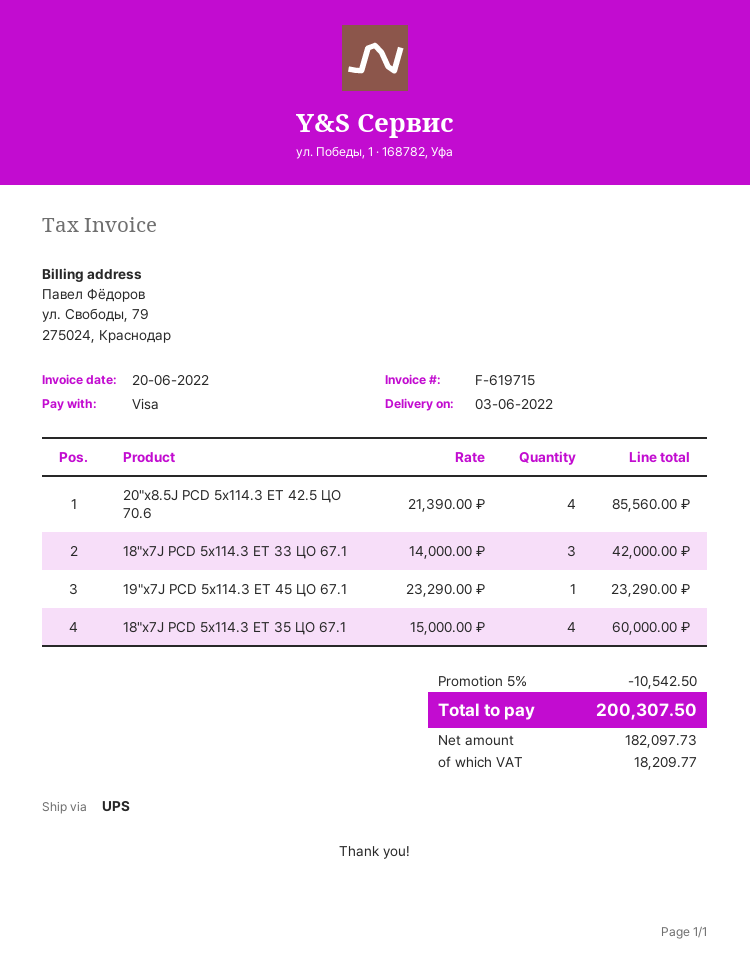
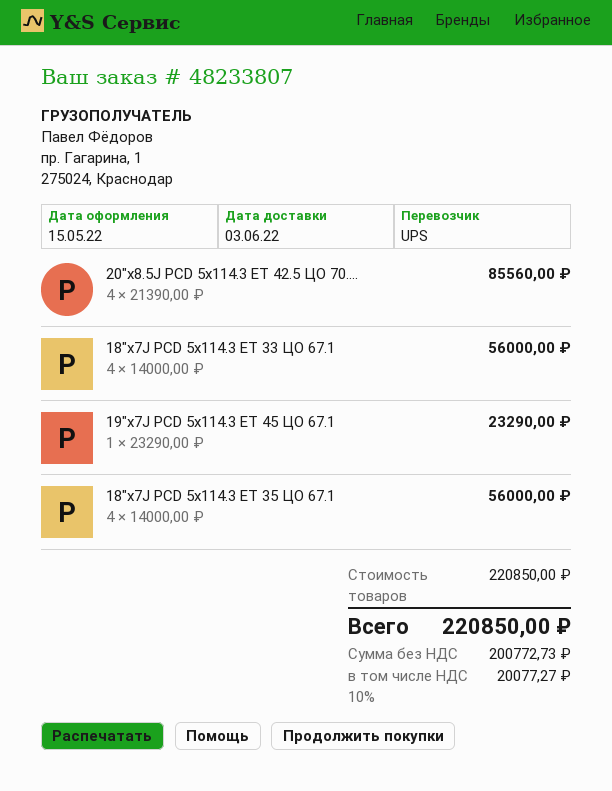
18"x7J PCD 5x114.3 ЕТ 33 ЦО 67.1: 3 x 14000.00 = 42000.00 -> 4 x 14000.00 = 56000.00
18"x7J PCD 5x114.3 ЕТ 35 ЦО 67.1: 4 x 15000.00 = 60000.00 -> 4 x 14000.00 = 56000.00
discount: 5% = 10542.50 -> none
net: 182097.73 -> 200772.73
tax: 18209.77 -> 20077.27
total: 200307.50 -> 220850.00

